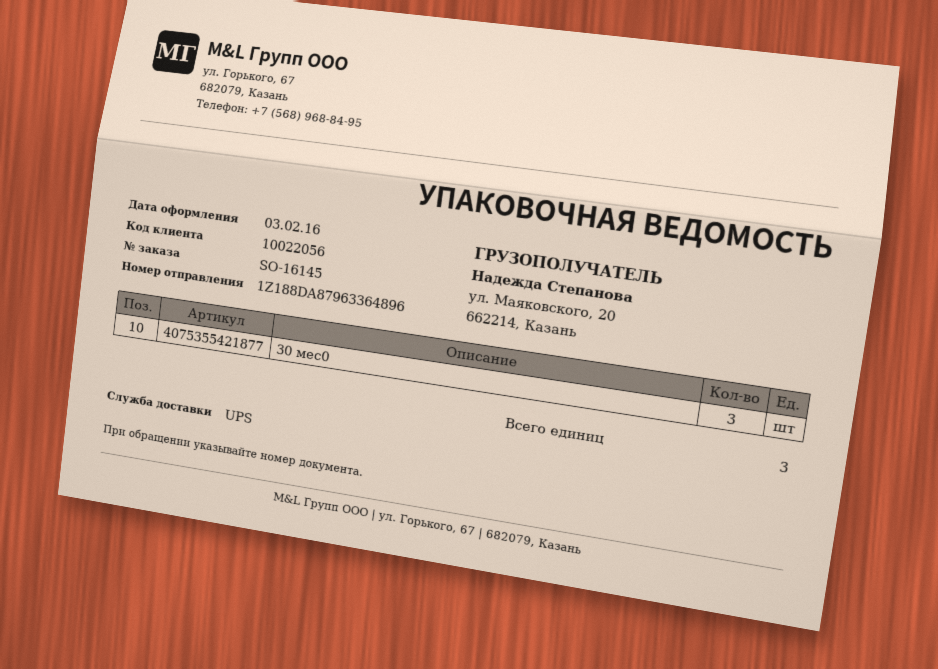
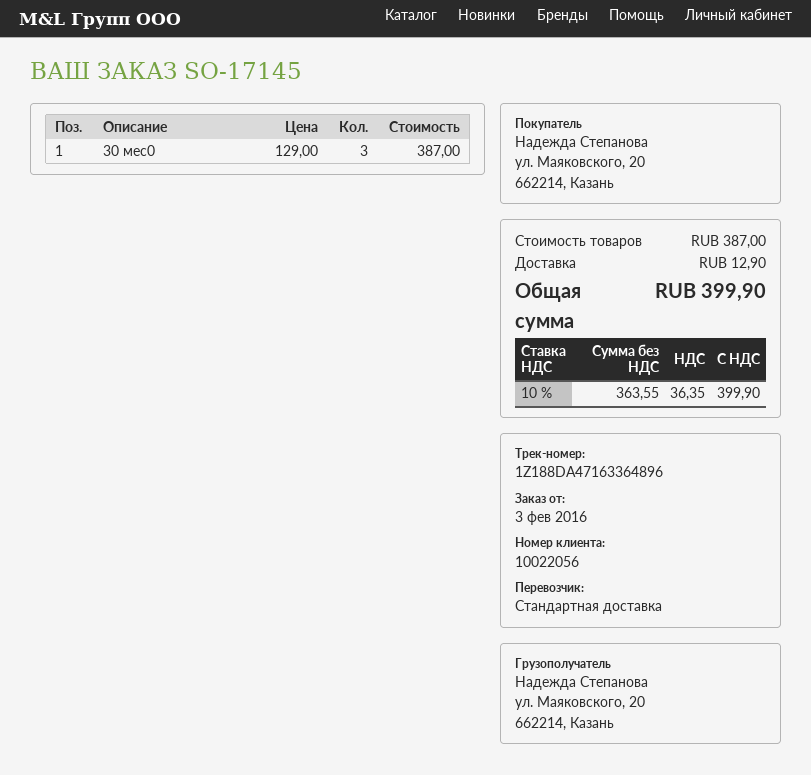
order number: SO-16145 -> SO-17145
shipping method: UPS -> standard
tracking number: 1Z188DA87963364896 -> 1Z188DA47163364896

